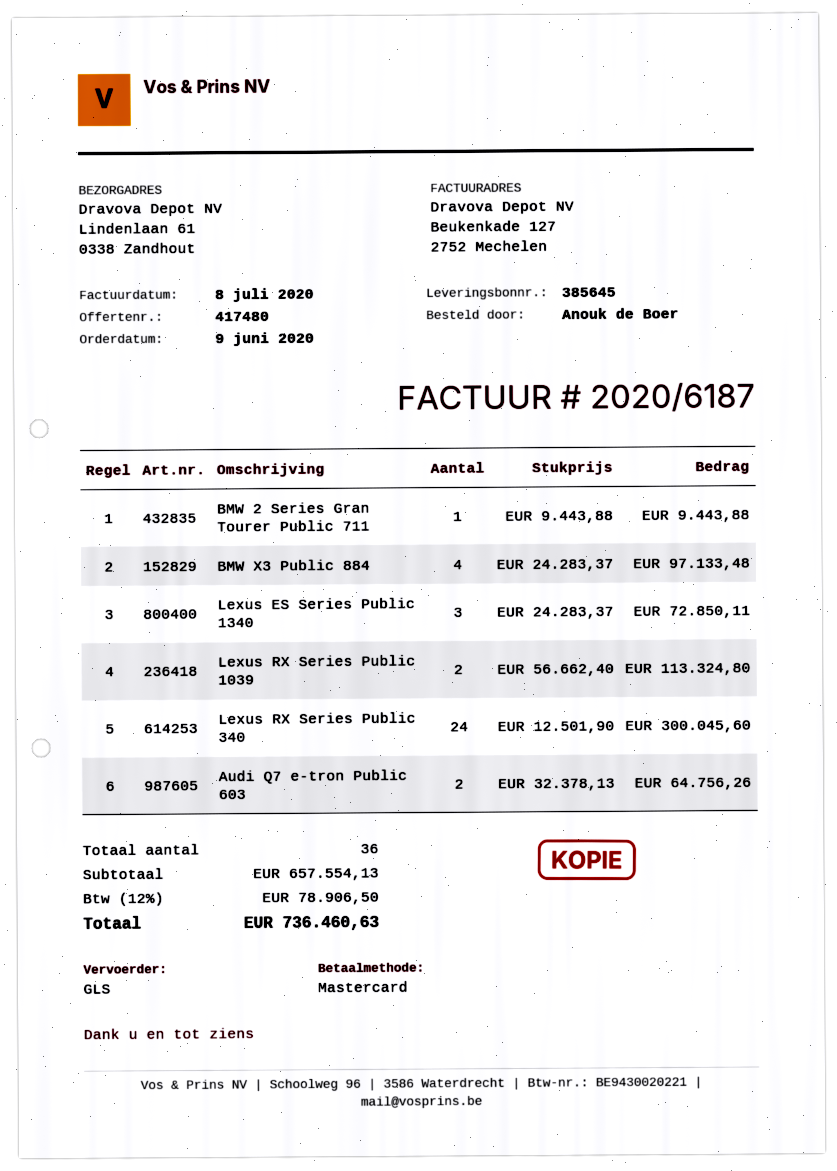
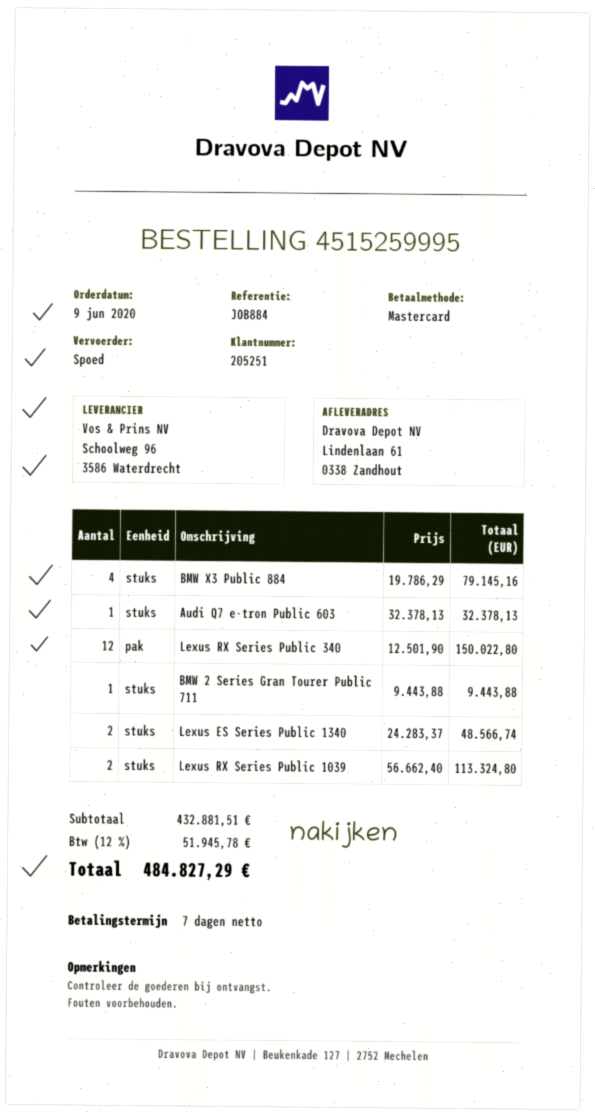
shipping method: GLS -> express
BMW X3 Public 884: 4 x 24283.37 = 97133.48 -> 4 x 19786.29 = 79145.16
Lexus ES Series Public 1340: 3 x 24283.37 = 72850.11 -> 2 x 24283.37 = 48566.74
Lexus RX Series Public 340: 24 x 12501.90 = 300045.60 -> 12 x 12501.90 = 150022.80
Audi Q7 e-tron Public 603: 2 x 32378.13 = 64756.26 -> 1 x 32378.13 = 32378.13
subtotal: 657554.13 -> 432881.51
tax: 12% = 78906.50 -> 12% = 51945.78
total: 736460.63 -> 484827.29

